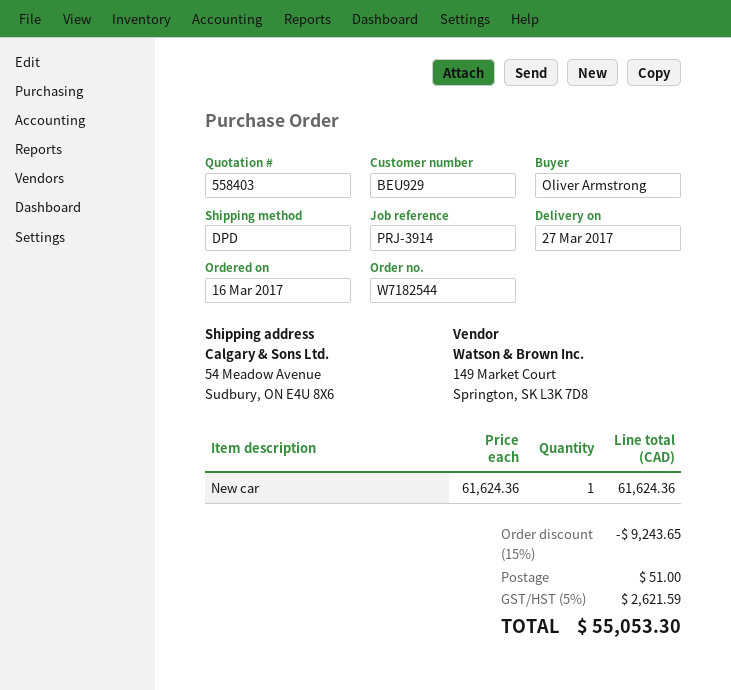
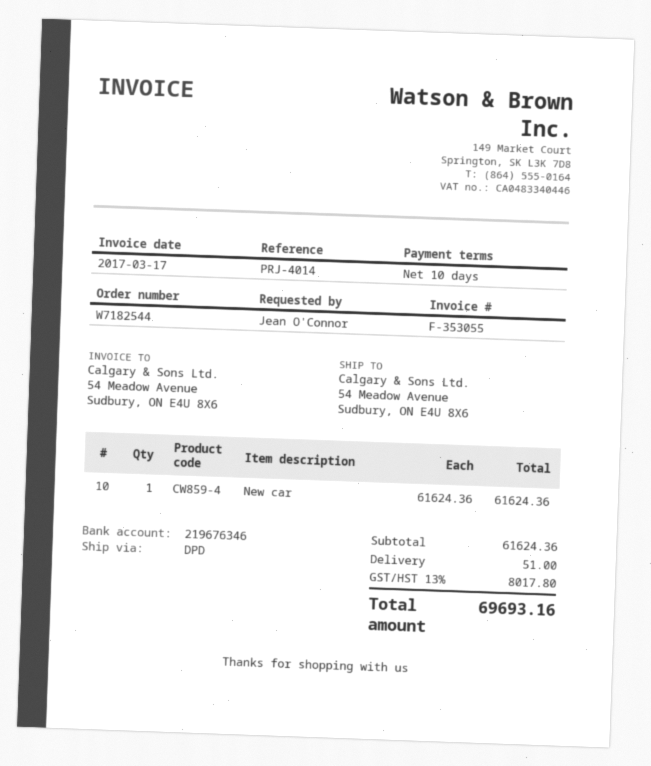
reference: PRJ-3914 -> PRJ-4014
ordered by: Oliver Armstrong -> Jean O'Connor
discount: 15% = 9243.65 -> none
tax: 5% = 2621.59 -> 13% = 8017.80
total: 55053.30 -> 69693.16

